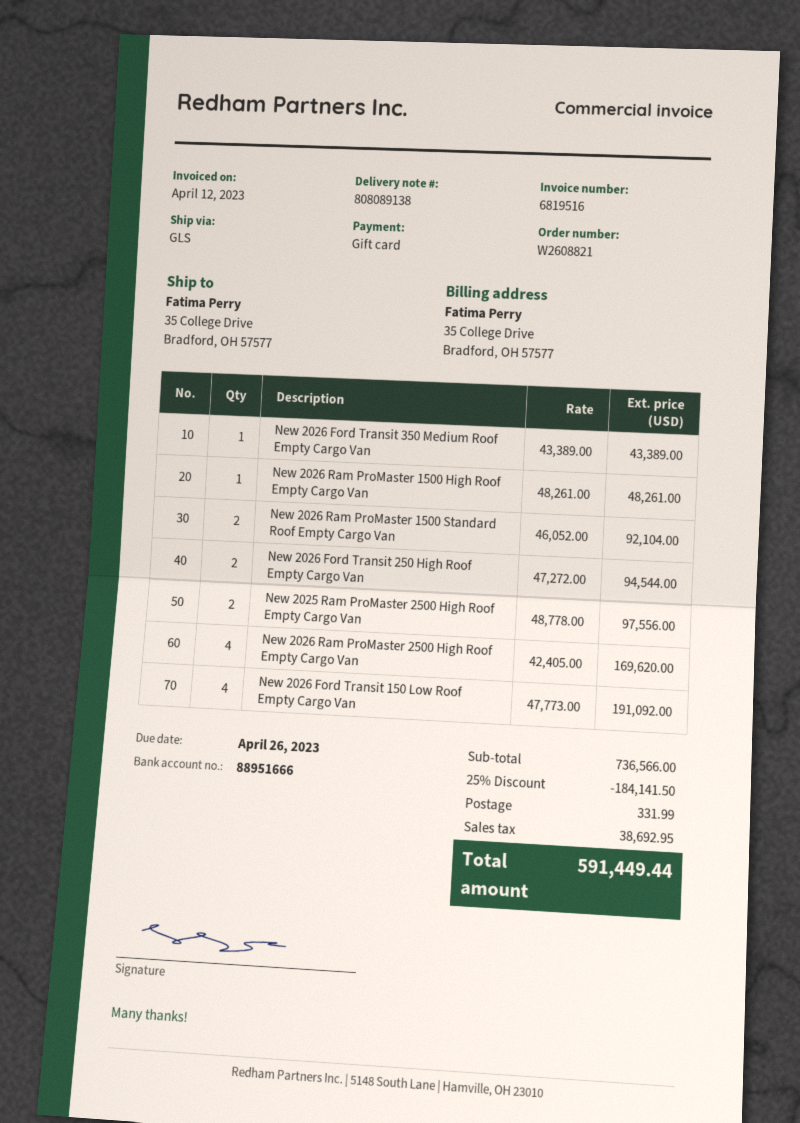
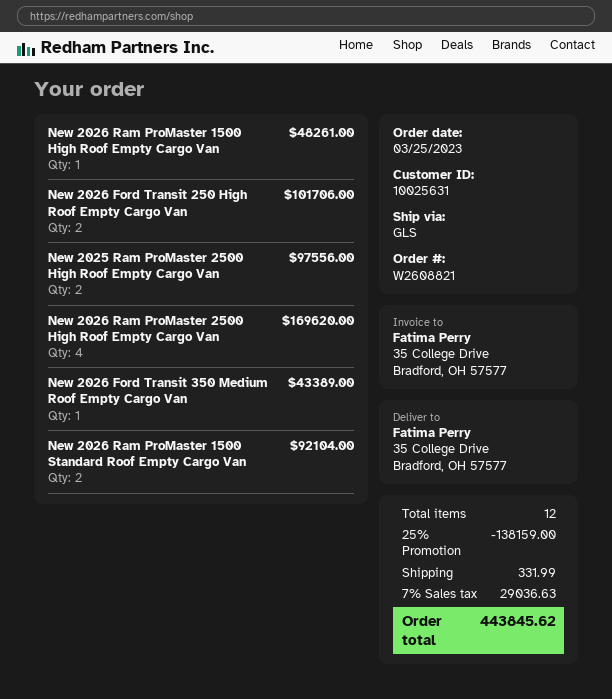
New 2026 Ford Transit 250 High Roof Empty Cargo Van: 2 for 94544.00 -> 2 for 101706.00
New 2026 Ford Transit 150 Low Roof Empty Cargo Van: 4 for 191092.00 -> none
discount: 25% = 184141.50 -> 25% = 138159.00
tax: 38692.95 -> 29036.63
total: 591449.44 -> 443845.62

